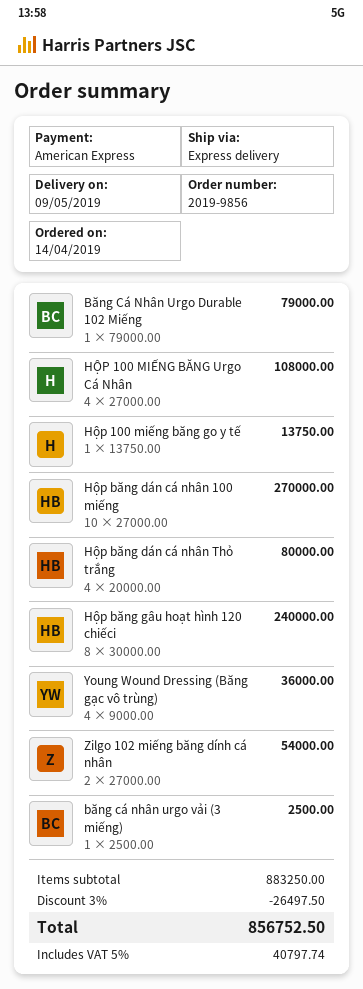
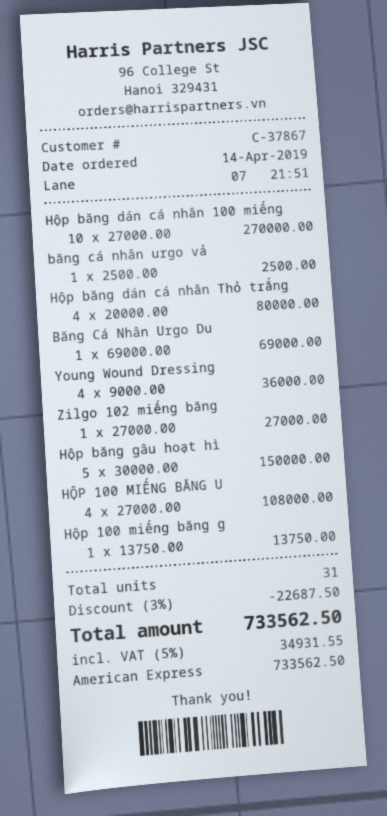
Băng Cá Nhân Urgo Durable 102 Miếng: 1 x 79000.00 = 79000.00 -> 1 x 69000.00 = 69000.00
Hộp băng gâu hoạt hình 120 chiếci: 8 x 30000.00 = 240000.00 -> 5 x 30000.00 = 150000.00
Zilgo 102 miếng băng dính cá nhân: 2 x 27000.00 = 54000.00 -> 1 x 27000.00 = 27000.00
discount: 3% = 26497.50 -> 3% = 22687.50
tax: 5% = 40797.74 -> 5% = 34931.55
total: 856752.50 -> 733562.50

